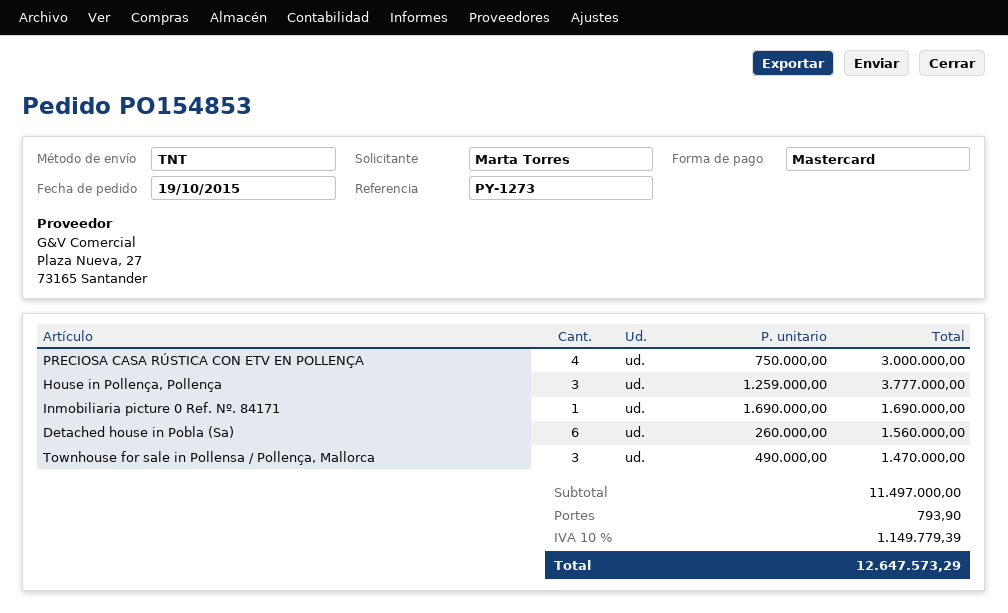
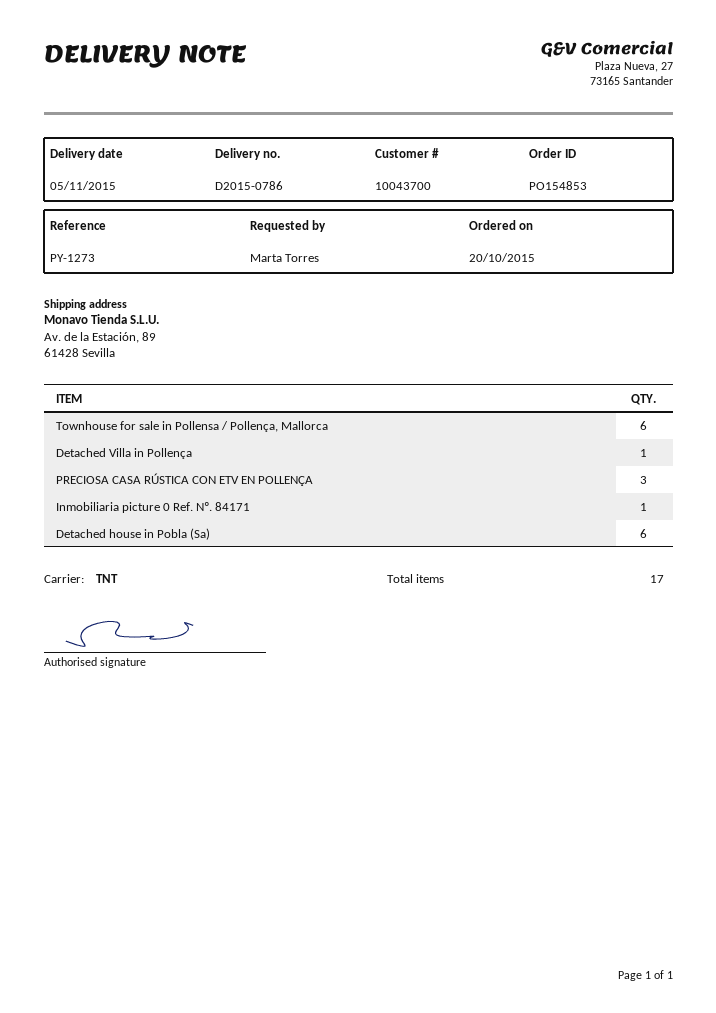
order date: 2015-10-19 -> 2015-10-20
PRECIOSA CASA RÚSTICA CON ETV EN POLLENÇA: 4 -> 3
House in Pollença, Pollença: 3 -> none
Townhouse for sale in Pollensa / Pollença, Mallorca: 3 -> 6
Detached Villa in Pollença: none -> 1

